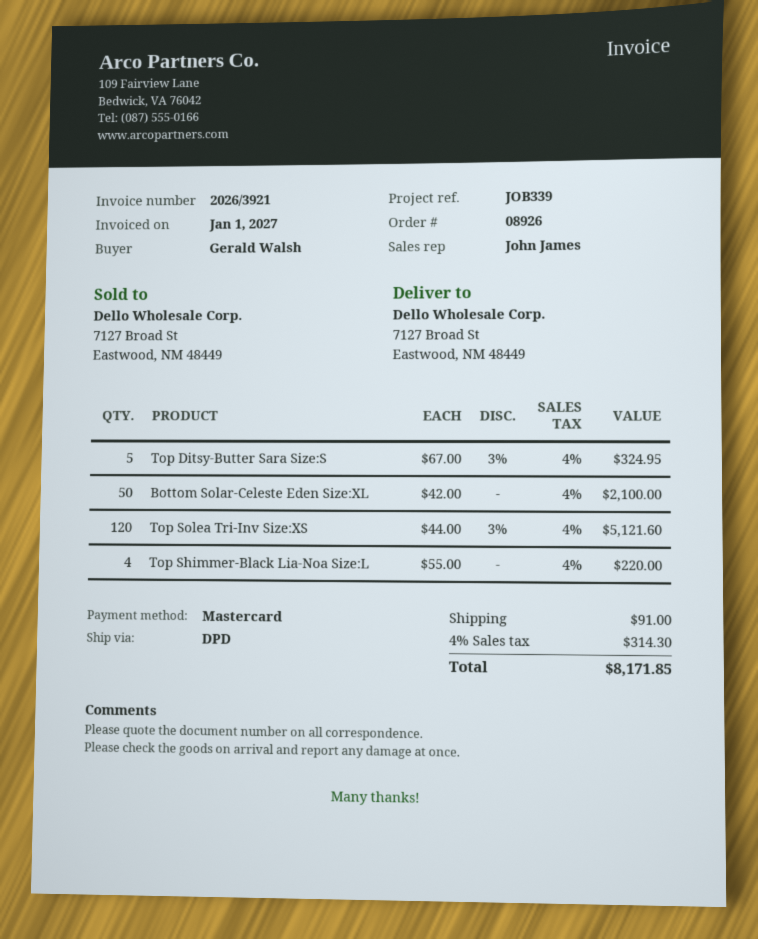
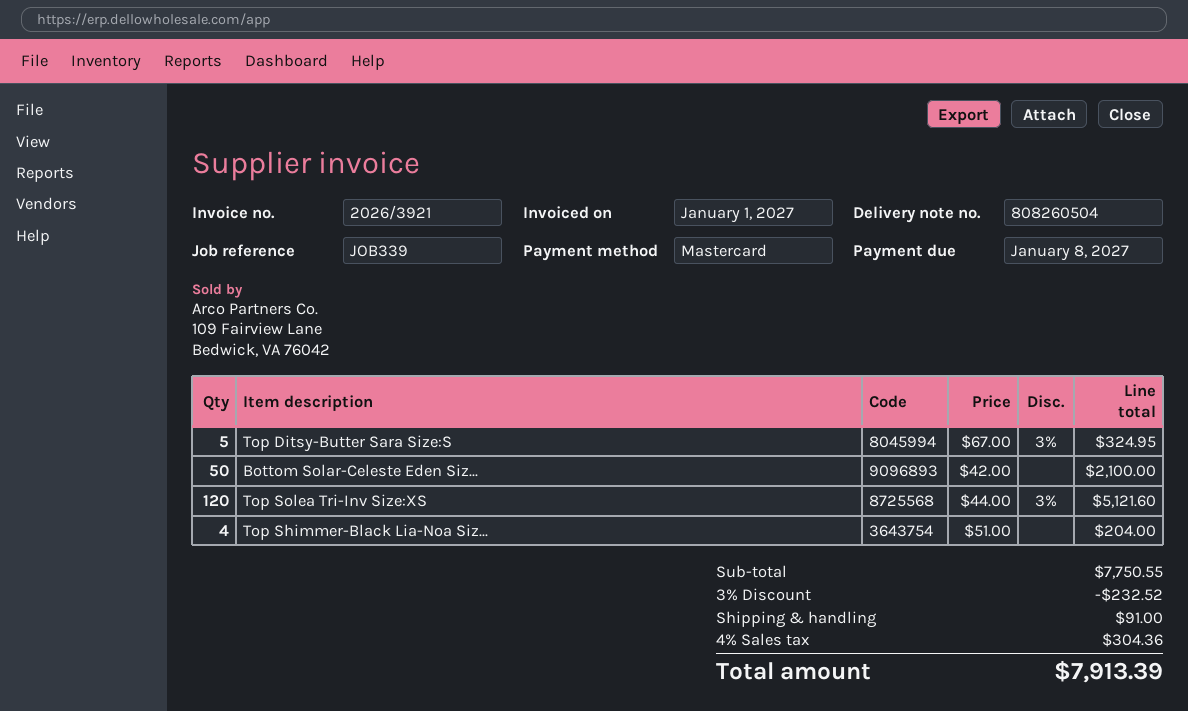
Top Shimmer-Black Lia-Noa Size:L: 4 x 55.00 = 220.00 -> 4 x 51.00 = 204.00
discount: none -> 3% = 232.52
tax: 4% = 314.30 -> 4% = 304.36
total: 8171.85 -> 7913.39

